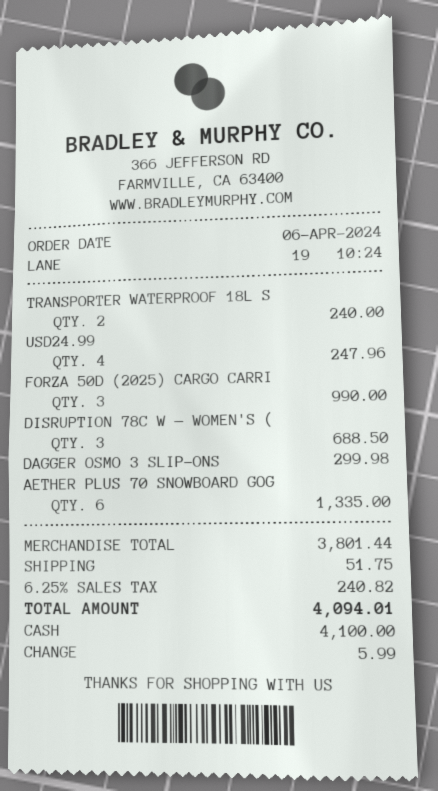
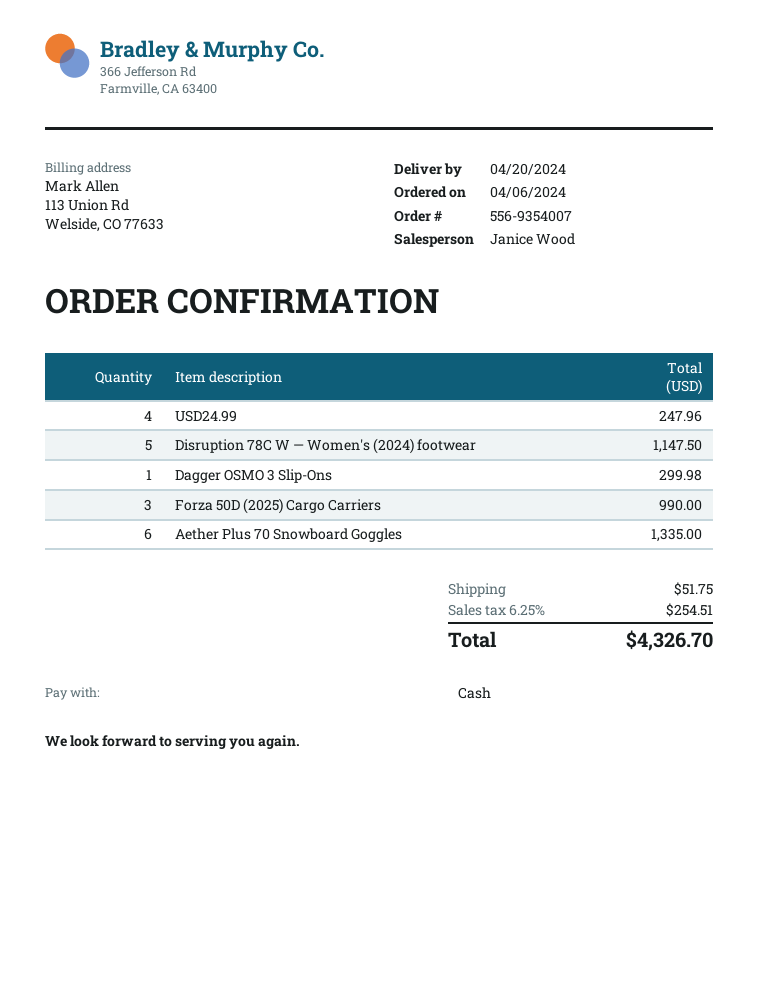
TRANSPORTER WATERPROOF 18L S: 2 for 240.00 -> none
DISRUPTION 78C W — WOMEN'S (: 3 for 688.50 -> 5 for 1147.50
tax: 6.25% = 240.82 -> 6.25% = 254.51
total: 4094.01 -> 4326.70

